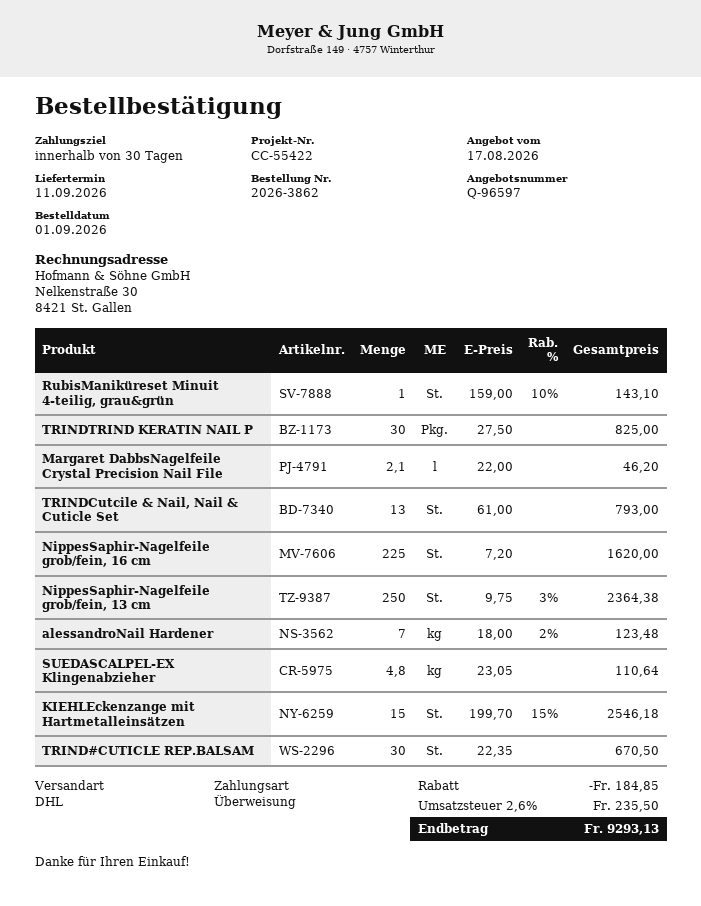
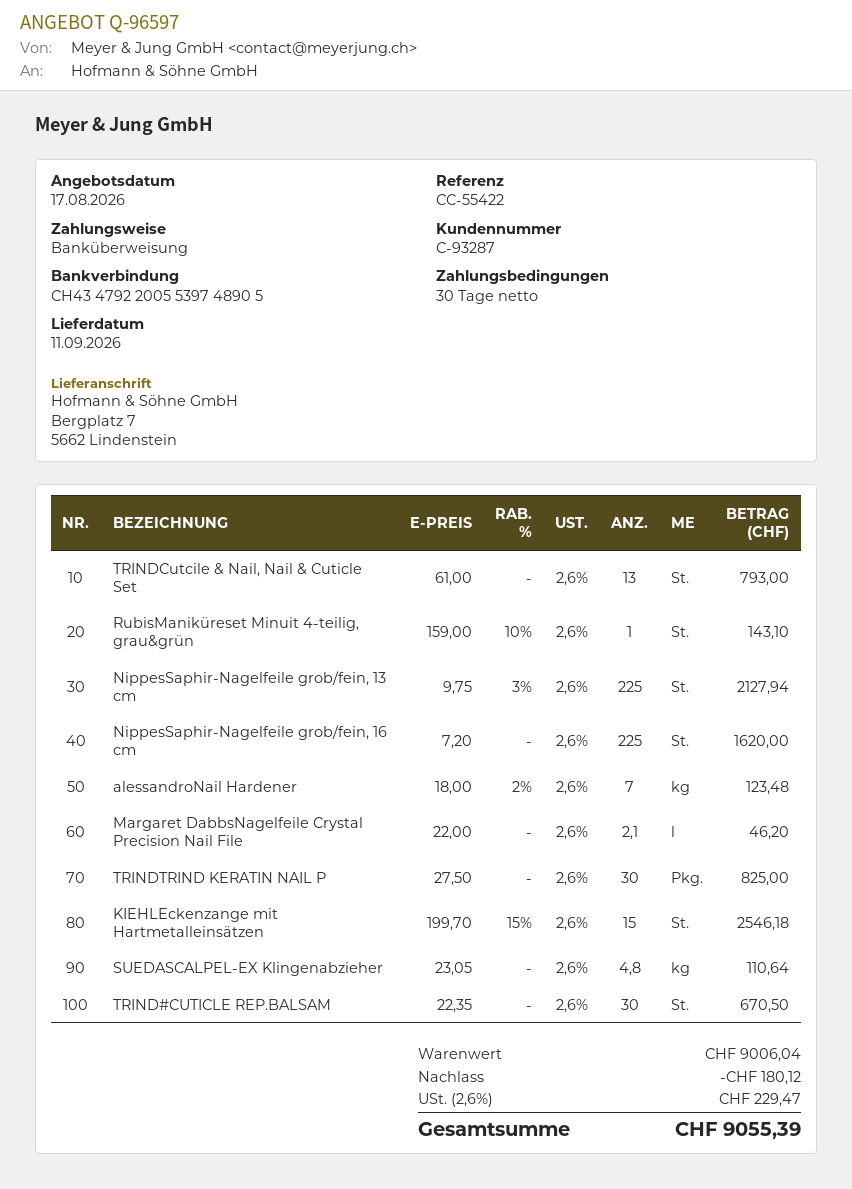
NippesSaphir-Nagelfeile grob/fein, 13 cm: 250 x 9.75 - 3% = 2364.38 -> 225 x 9.75 - 3% = 2127.94
discount: 184.85 -> 180.12
tax: 2.6% = 235.50 -> 2.6% = 229.47
total: 9293.13 -> 9055.39

